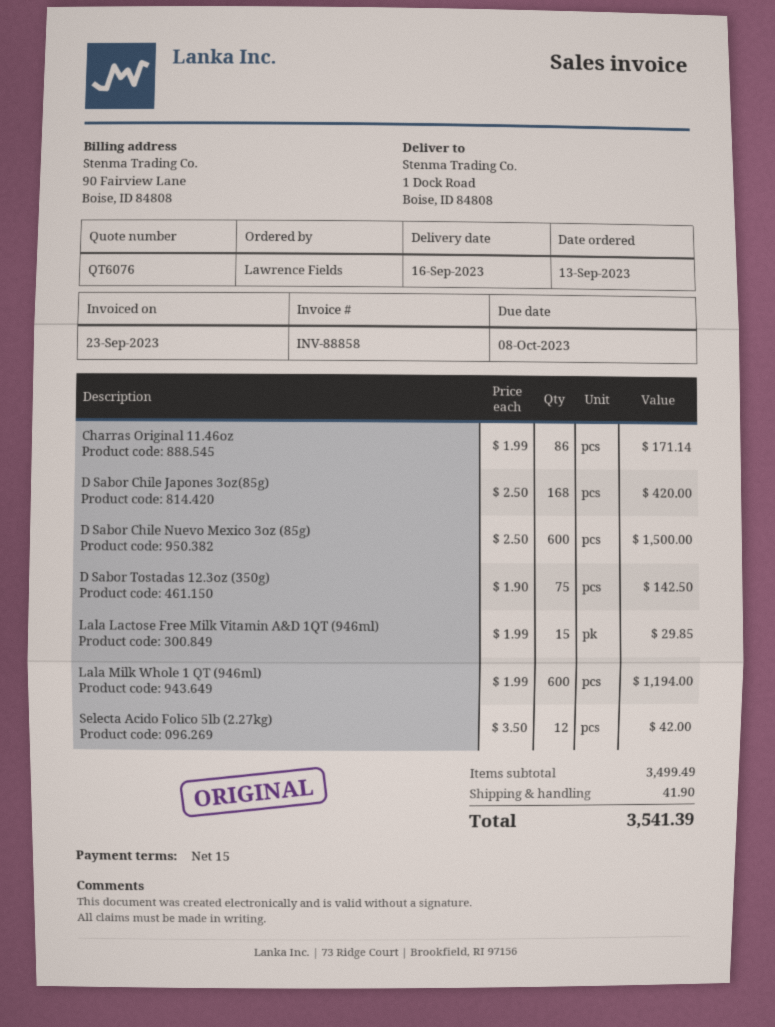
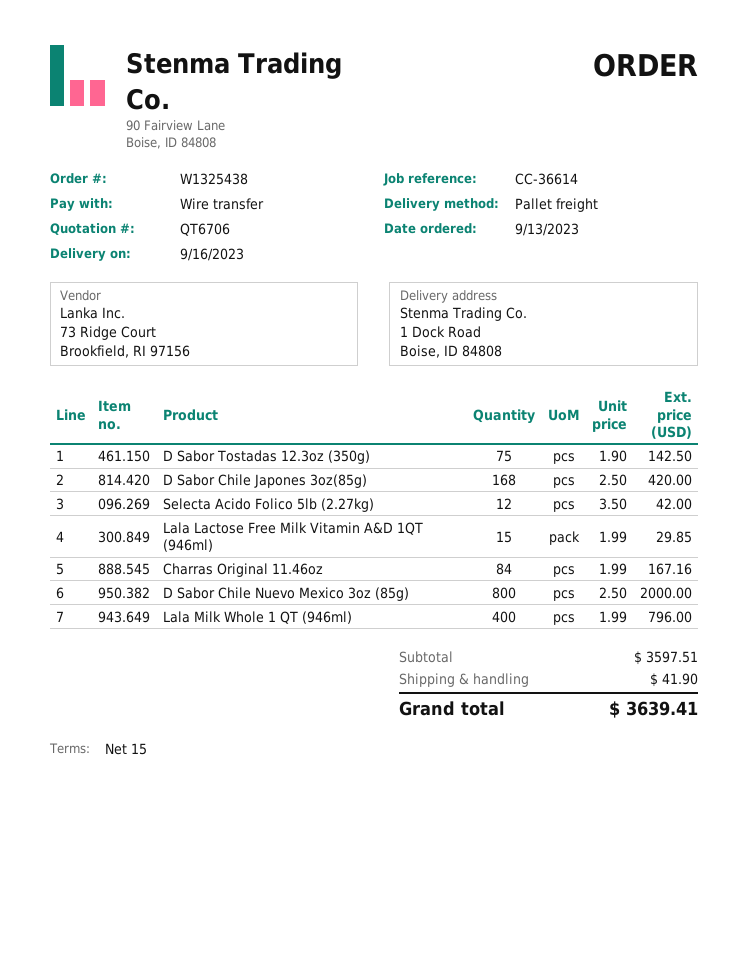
quote number: QT6076 -> QT6706
Charras Original 11.46oz: 86 x 1.99 = 171.14 -> 84 x 1.99 = 167.16
D Sabor Chile Nuevo Mexico 3oz (85g): 600 x 2.50 = 1500.00 -> 800 x 2.50 = 2000.00
Lala Milk Whole 1 QT (946ml): 600 x 1.99 = 1194.00 -> 400 x 1.99 = 796.00
subtotal: 3499.49 -> 3597.51
total: 3541.39 -> 3639.41

